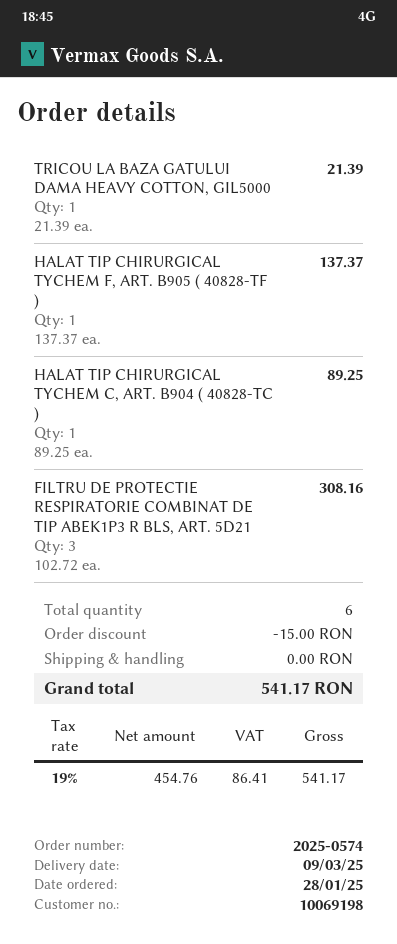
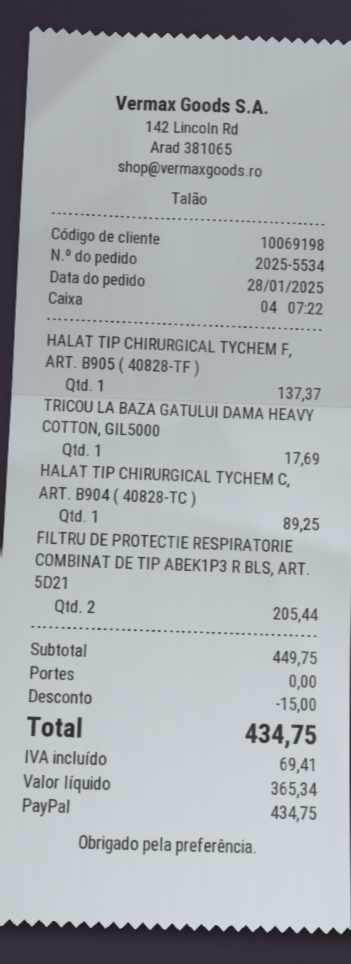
order number: 2025-0574 -> 2025-5534
TRICOU LA BAZA GATULUI DAMA HEAVY COTTON, GIL5000: 1 for 21.39 -> 1 for 17.69
FILTRU DE PROTECTIE RESPIRATORIE COMBINAT DE TIP ABEK1P3 R BLS, ART. 5D21: 3 for 308.16 -> 2 for 205.44
net: 454.76 -> 365.34
tax: 86.41 -> 69.41
total: 541.17 -> 434.75

